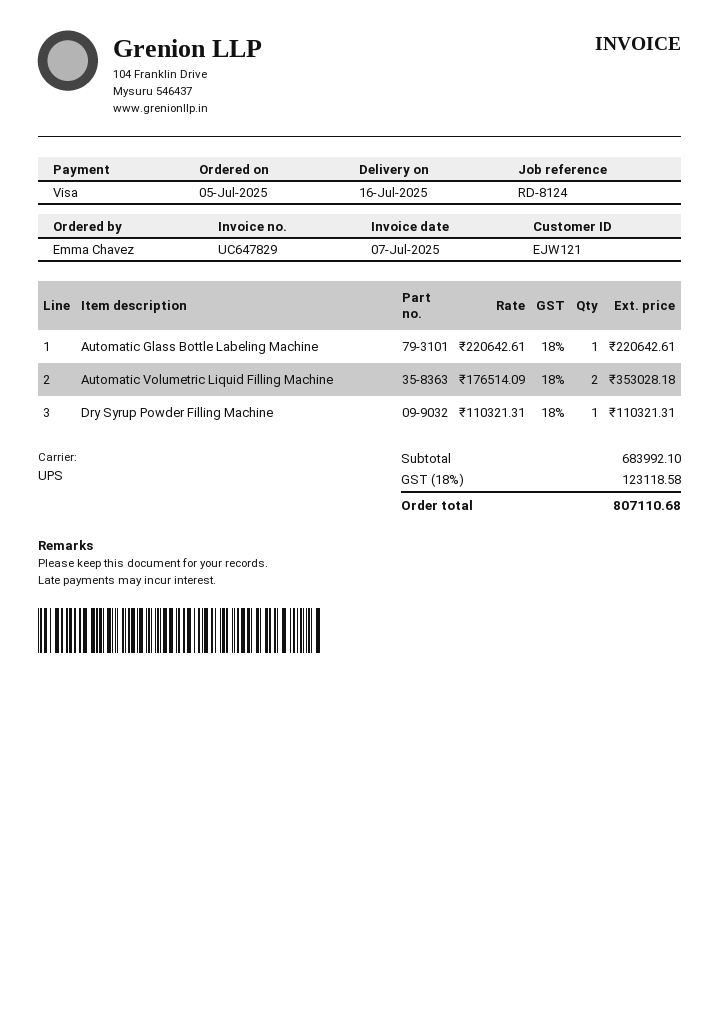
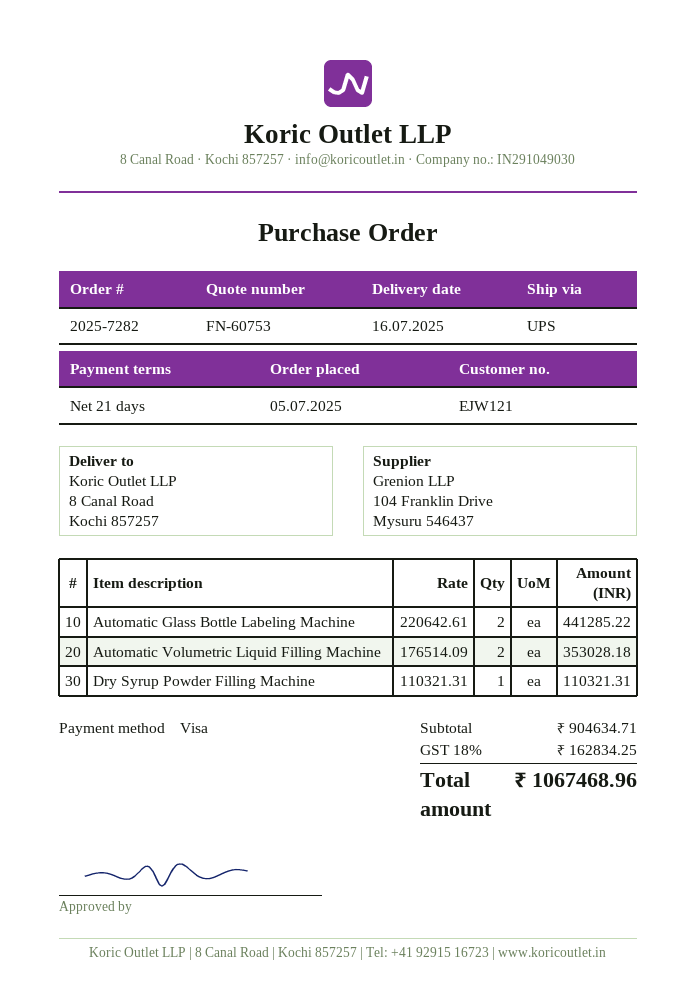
Automatic Glass Bottle Labeling Machine: 1 x 220642.61 = 220642.61 -> 2 x 220642.61 = 441285.22
subtotal: 683992.10 -> 904634.71
tax: 18% = 123118.58 -> 18% = 162834.25
total: 807110.68 -> 1067468.96

